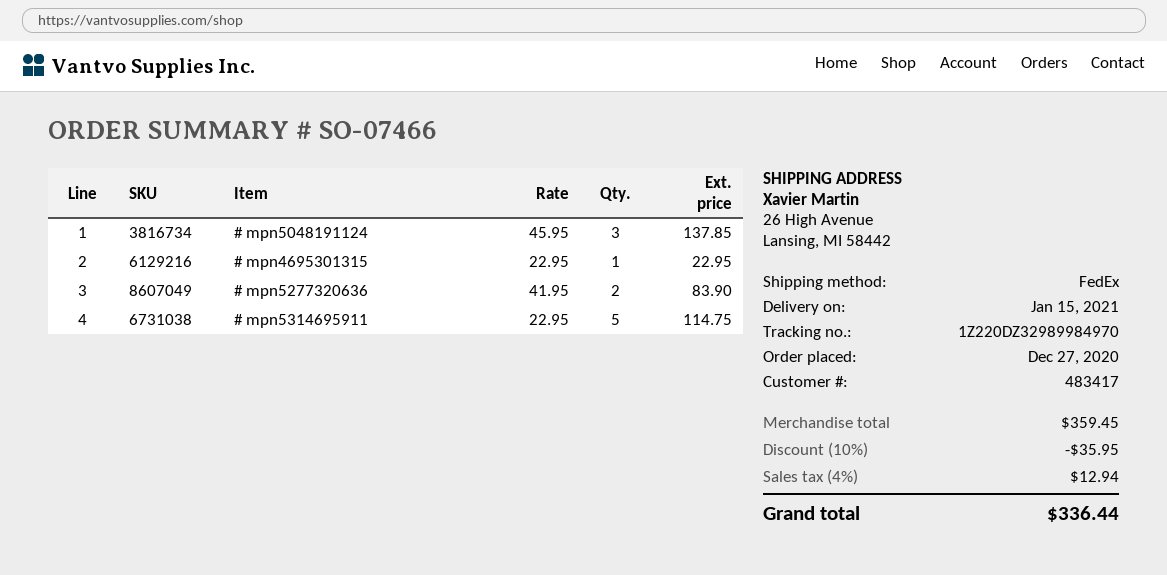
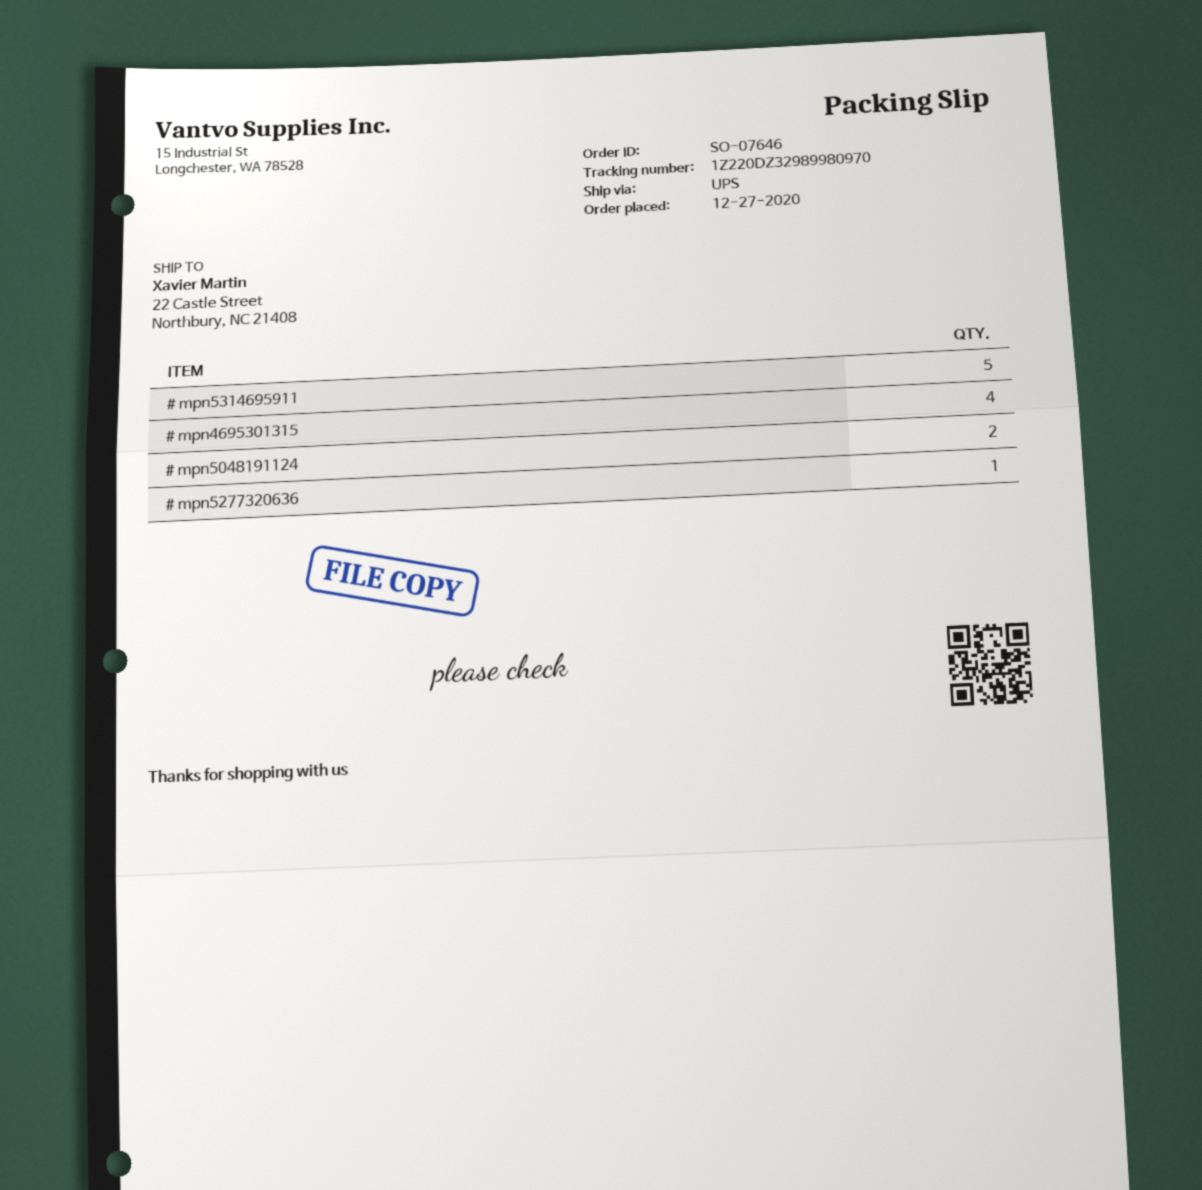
order number: SO-07466 -> SO-07646
shipping method: FedEx -> UPS
tracking number: 1Z220DZ32989984970 -> 1Z220DZ32989980970
ship to: 26 High Avenue, Lansing, MI 58442 -> 22 Castle Street, Northbury, NC 21408
# mpn5048191124: 3 -> 2
# mpn4695301315: 1 -> 4
# mpn5277320636: 2 -> 1

